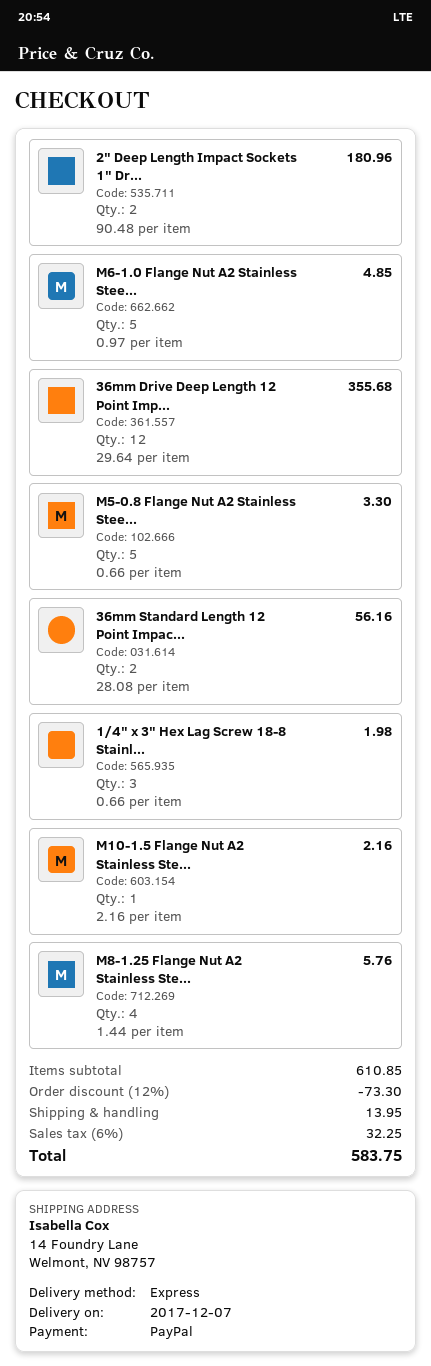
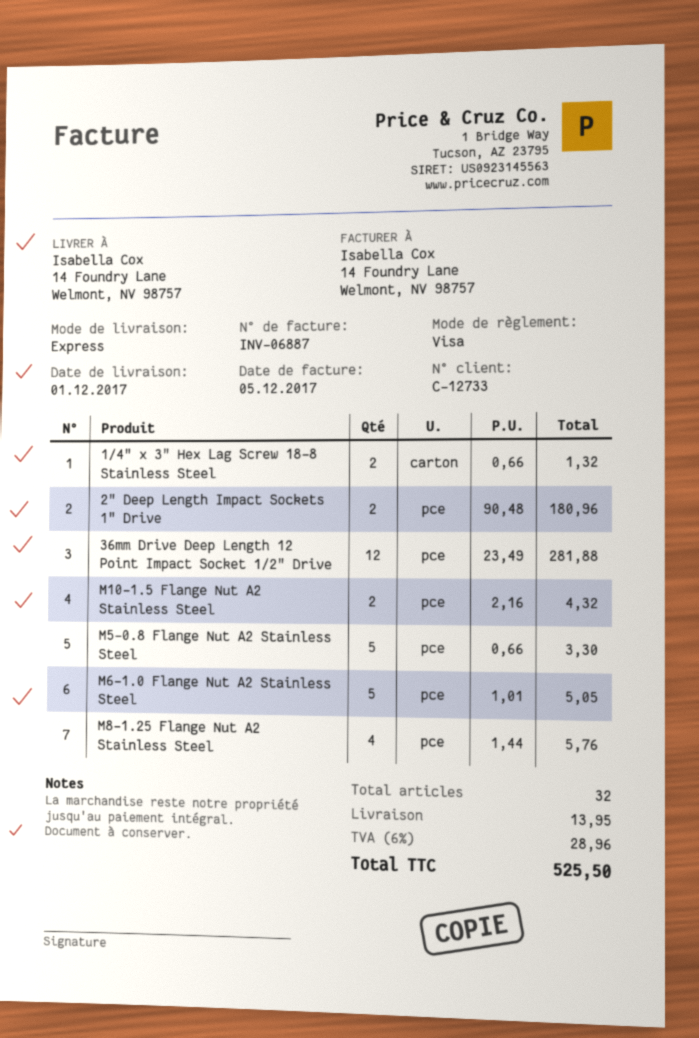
delivery date: 2017-12-07 -> 2017-12-01
payment method: PayPal -> Visa
M6-1.0 Flange Nut A2 Stainless Stee...: 5 x 0.97 = 4.85 -> 5 x 1.01 = 5.05
36mm Drive Deep Length 12 Point Imp...: 12 x 29.64 = 355.68 -> 12 x 23.49 = 281.88
36mm Standard Length 12 Point Impac...: 2 x 28.08 = 56.16 -> none
1/4" x 3" Hex Lag Screw 18-8 Stainl...: 3 x 0.66 = 1.98 -> 2 x 0.66 = 1.32
M10-1.5 Flange Nut A2 Stainless Ste...: 1 x 2.16 = 2.16 -> 2 x 2.16 = 4.32
discount: 12% = 73.30 -> none
tax: 6% = 32.25 -> 6% = 28.96
total: 583.75 -> 525.50

